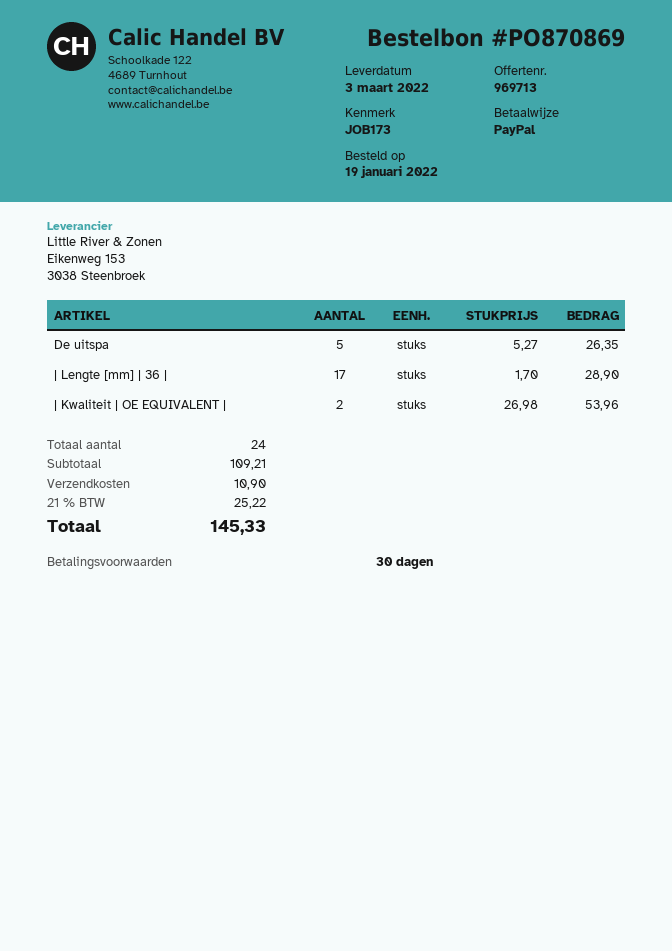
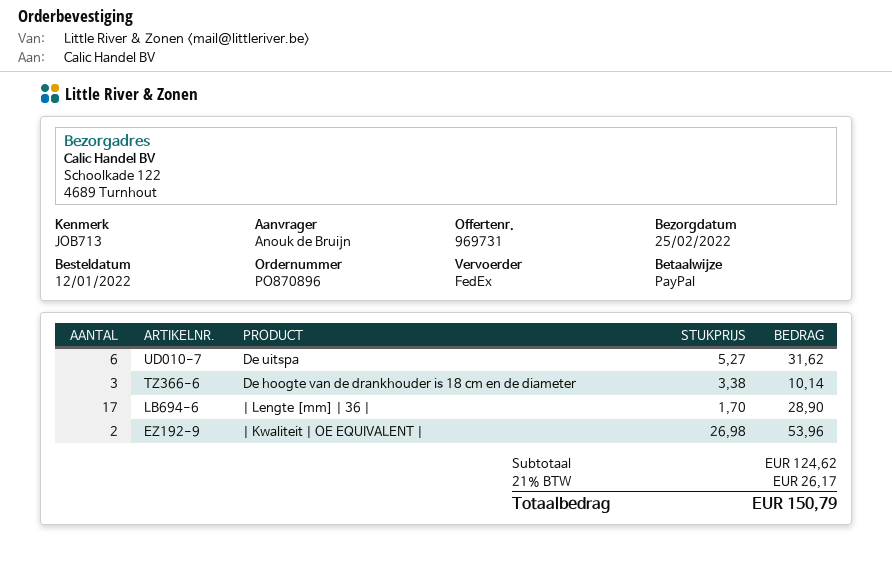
quote number: 969713 -> 969731
order number: PO870869 -> PO870896
order date: 2022-01-19 -> 2022-01-12
delivery date: 2022-03-03 -> 2022-02-25
reference: JOB173 -> JOB713
De uitspa: 5 x 5.27 = 26.35 -> 6 x 5.27 = 31.62
De hoogte van de drankhouder is 18 cm en de diameter: none -> 3 x 3.38 = 10.14
subtotal: 109.21 -> 124.62
shipping: 10.90 -> none
tax: 21% = 25.22 -> 21% = 26.17
total: 145.33 -> 150.79

